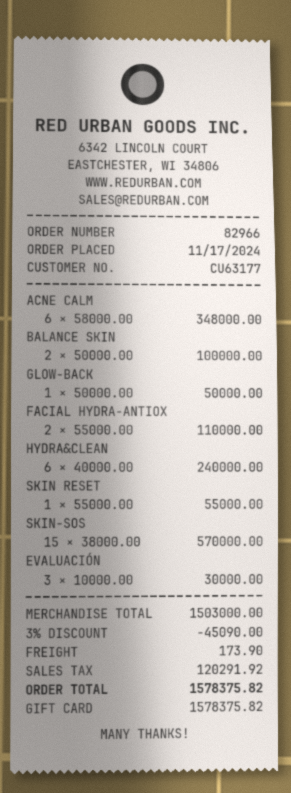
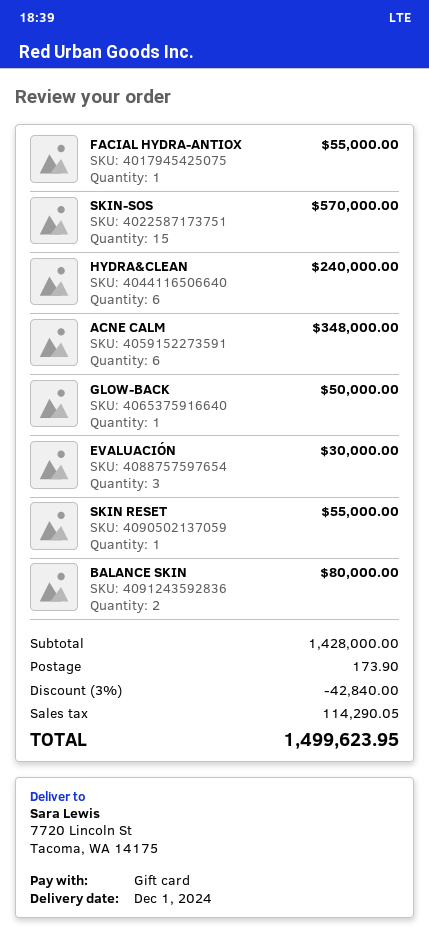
BALANCE SKIN: 2 for 100000.00 -> 2 for 80000.00
FACIAL HYDRA-ANTIOX: 2 for 110000.00 -> 1 for 55000.00
subtotal: 1503000.00 -> 1428000.00
discount: 3% = 45090.00 -> 3% = 42840.00
tax: 120291.92 -> 114290.05
total: 1578375.82 -> 1499623.95

